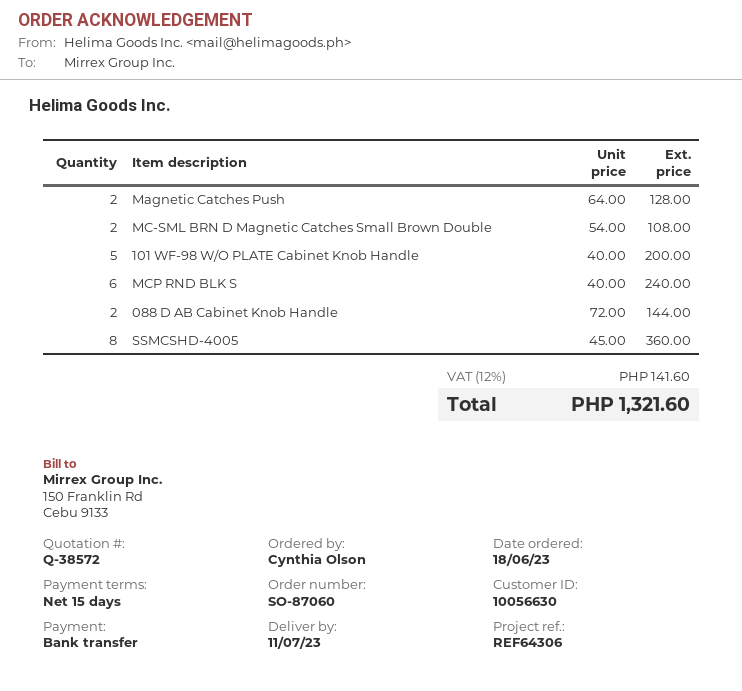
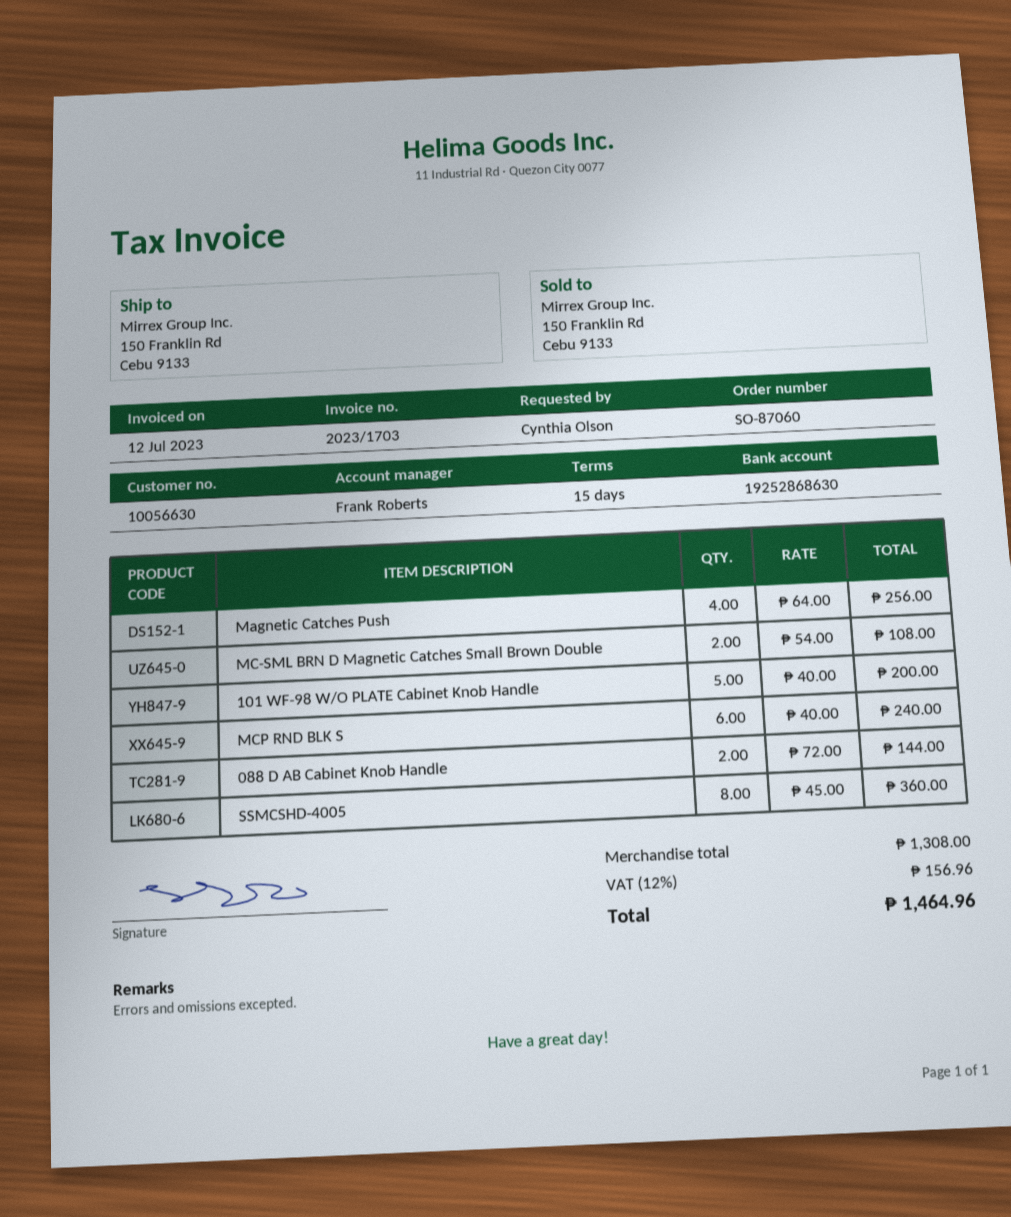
Magnetic Catches Push: 2 x 64.00 = 128.00 -> 4 x 64.00 = 256.00
tax: 12% = 141.60 -> 12% = 156.96
total: 1321.60 -> 1464.96

